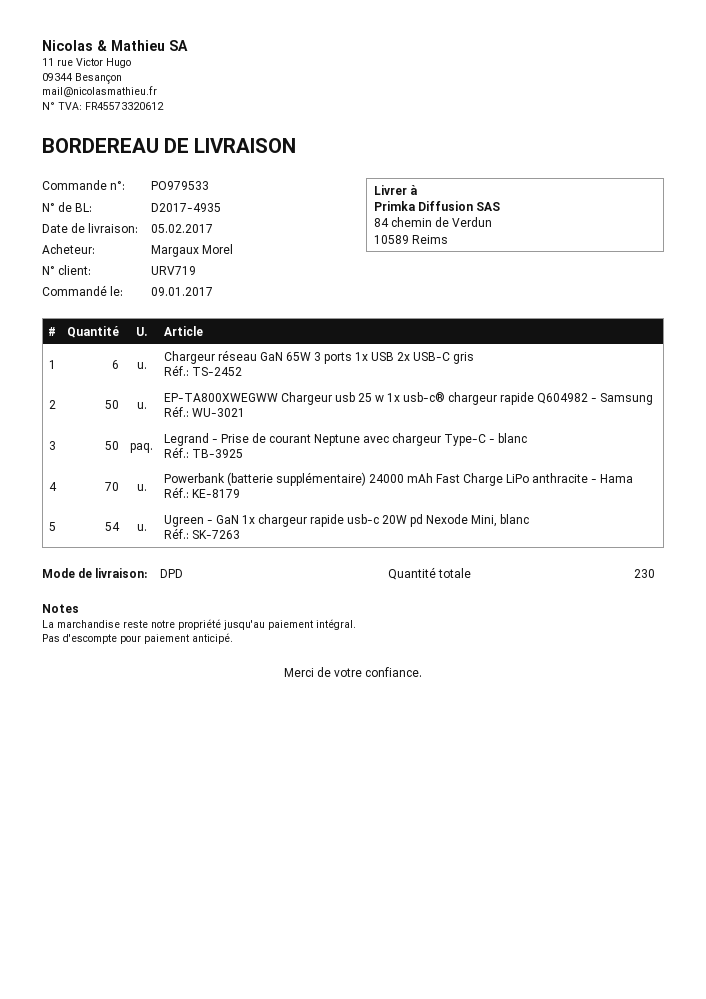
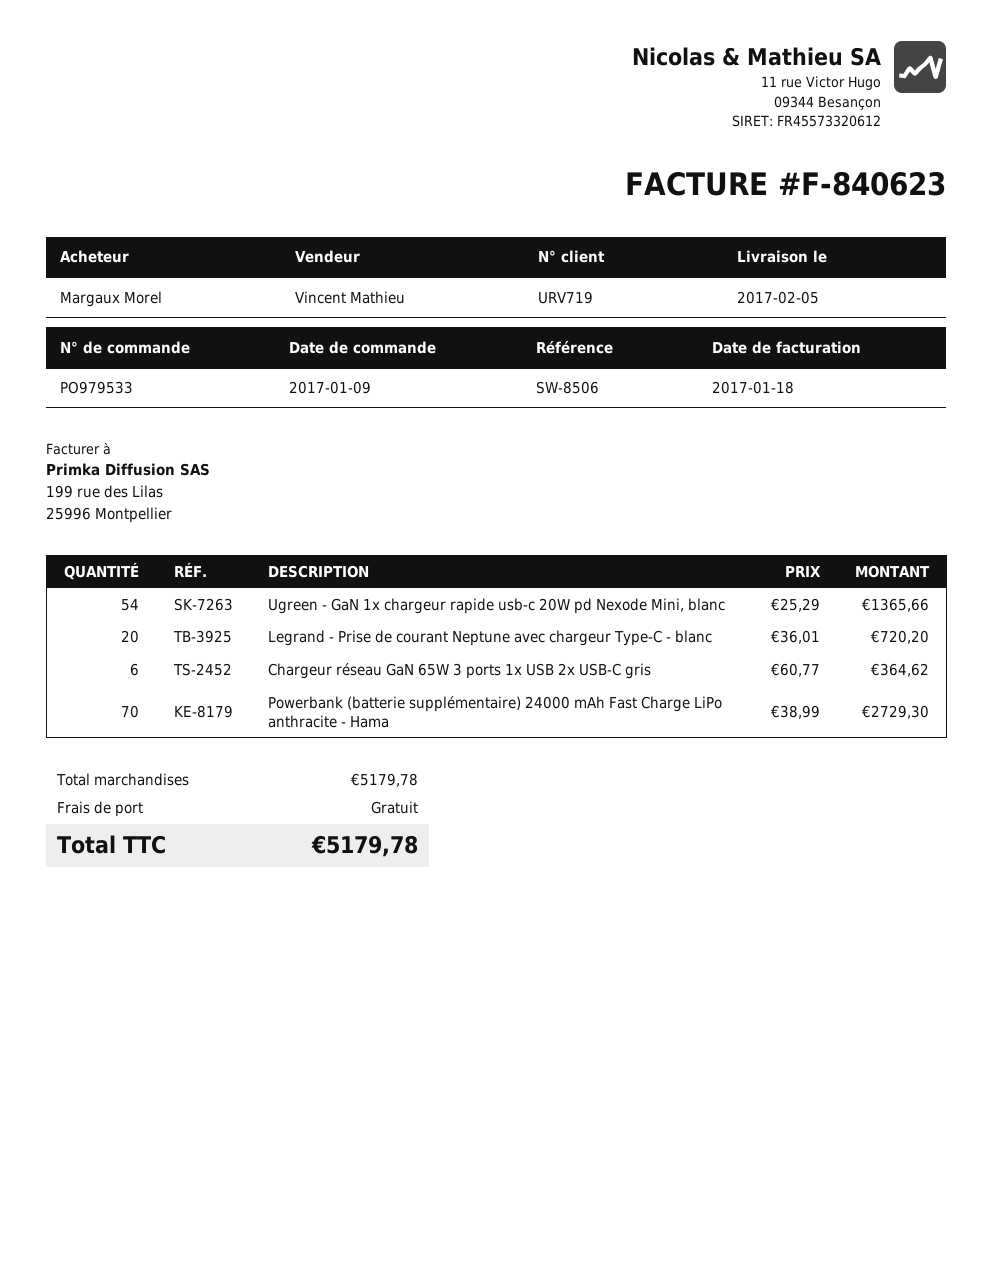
EP-TA800XWEGWW Chargeur usb 25 w 1x usb-c® chargeur rapide Q604982 - Samsung: 50 -> none
Legrand - Prise de courant Neptune avec chargeur Type-C - blanc: 50 -> 20

